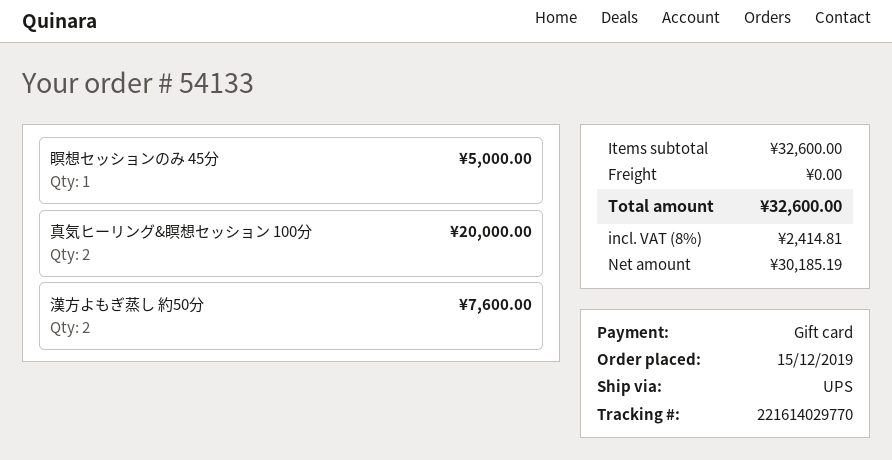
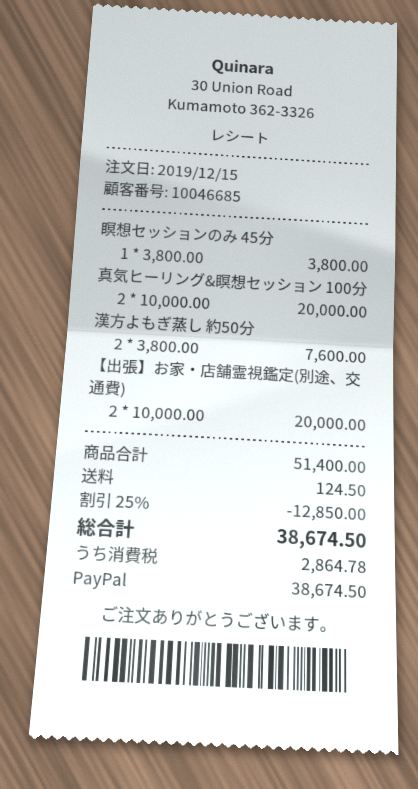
payment method: gift card -> PayPal
瞑想セッションのみ 45分: 1 for 5000.00 -> 1 for 3800.00
【出張】お家・店舗霊視鑑定(別途、交通費): none -> 2 for 20000.00
subtotal: 32600.00 -> 51400.00
discount: none -> 25% = 12850.00
shipping: 0.00 -> 124.50
tax: 2414.81 -> 2864.78
total: 32600.00 -> 38674.50

